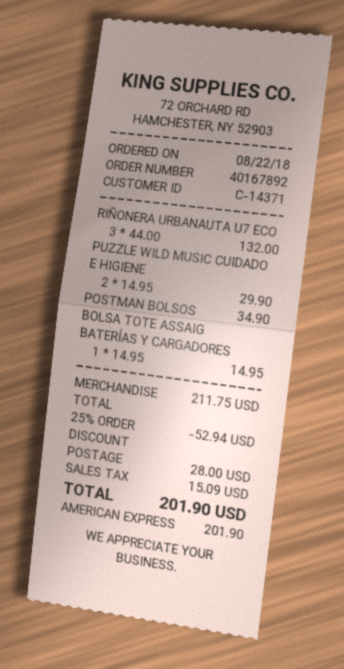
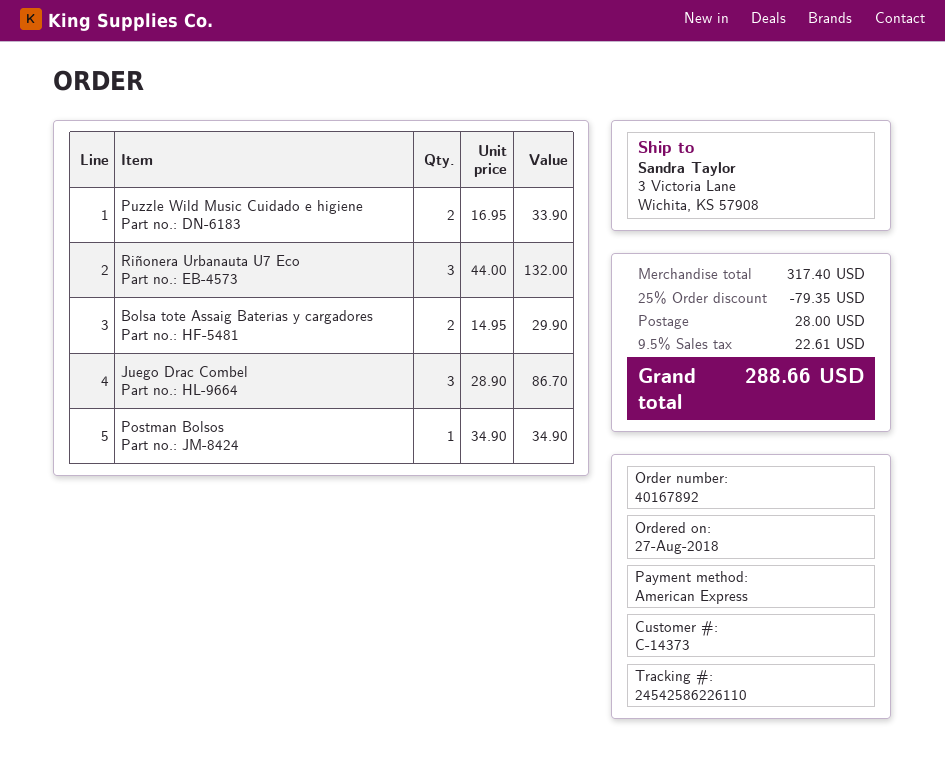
order date: 2018-08-22 -> 2018-08-27
customer number: C-14371 -> C-14373
PUZZLE WILD MUSIC CUIDADO E HIGIENE: 2 x 14.95 = 29.90 -> 2 x 16.95 = 33.90
BOLSA TOTE ASSAIG BATERÍAS Y CARGADORES: 1 x 14.95 = 14.95 -> 2 x 14.95 = 29.90
Juego Drac Combel: none -> 3 x 28.90 = 86.70
subtotal: 211.75 -> 317.40
discount: 25% = 52.94 -> 25% = 79.35
tax: 15.09 -> 22.61
total: 201.90 -> 288.66

